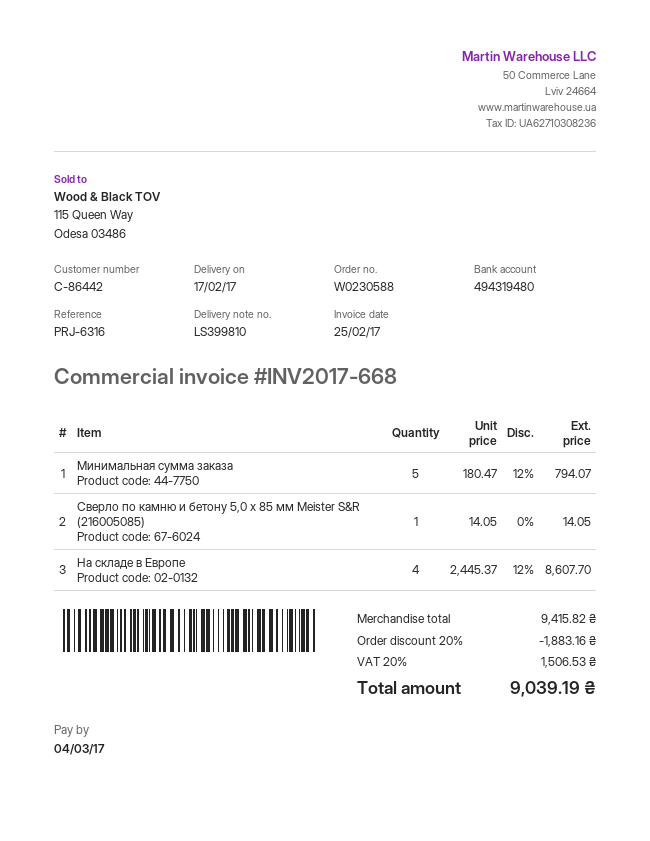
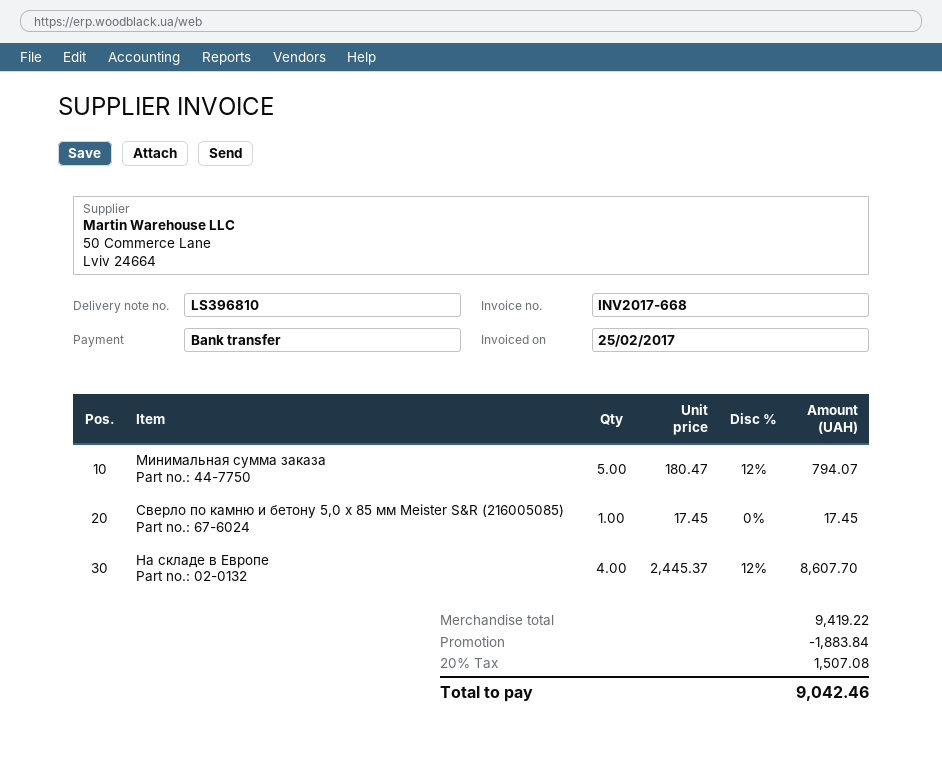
delivery note number: LS399810 -> LS396810
Сверло по камню и бетону 5,0 х 85 мм Meister S&R (216005085): 1 x 14.05 = 14.05 -> 1 x 17.45 = 17.45
subtotal: 9415.82 -> 9419.22
discount: 1883.16 -> 1883.84
tax: 20% = 1506.53 -> 20% = 1507.08
total: 9039.19 -> 9042.46

